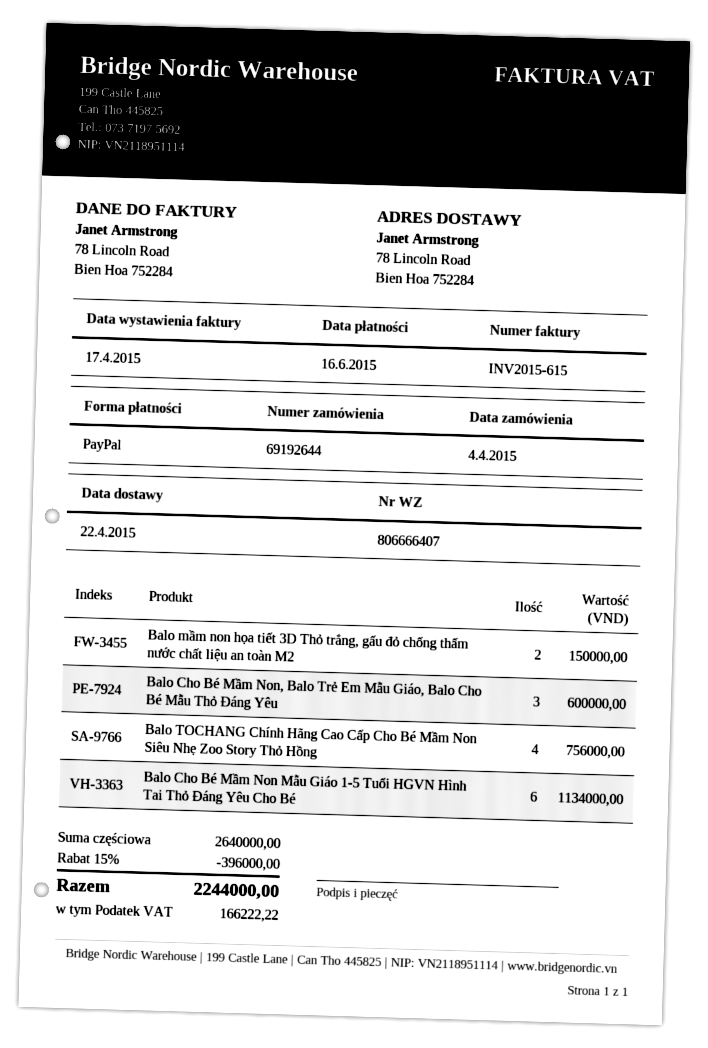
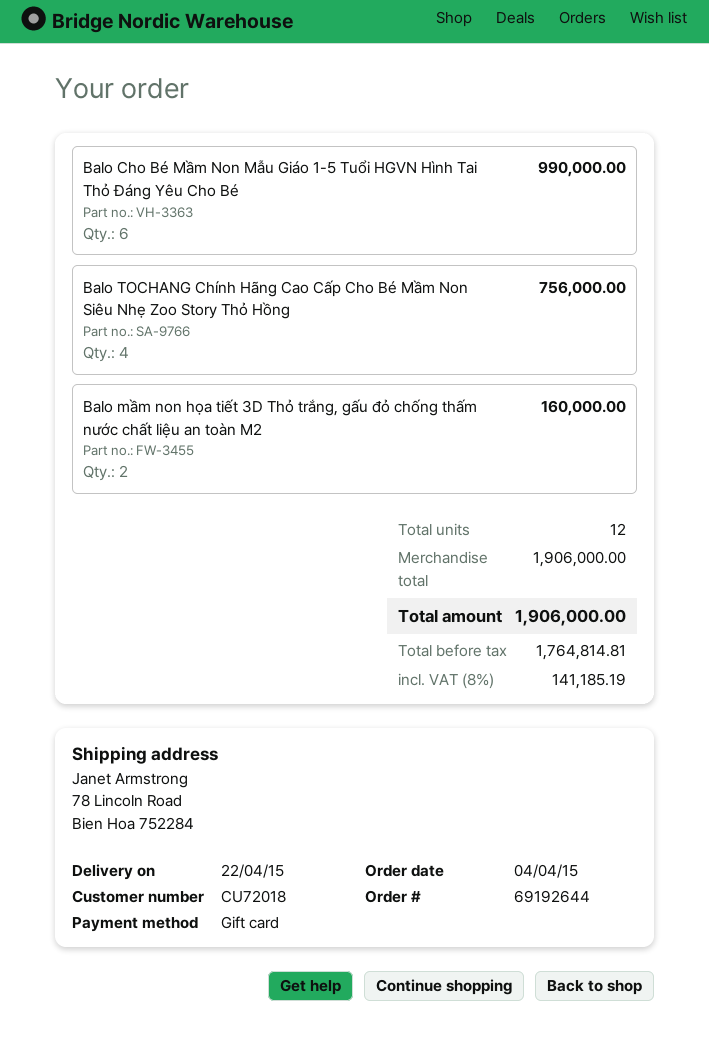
payment method: PayPal -> gift card
Balo mầm non họa tiết 3D Thỏ trắng, gấu đỏ chống thấm nước chất liệu an toàn M2: 2 for 150000.00 -> 2 for 160000.00
Balo Cho Bé Mầm Non, Balo Trẻ Em Mẫu Giáo, Balo Cho Bé Mẫu Thỏ Đáng Yêu: 3 for 600000.00 -> none
Balo Cho Bé Mầm Non Mẫu Giáo 1-5 Tuổi HGVN Hình Tai Thỏ Đáng Yêu Cho Bé: 6 for 1134000.00 -> 6 for 990000.00
subtotal: 2640000.00 -> 1906000.00
discount: 15% = 396000.00 -> none
tax: 166222.22 -> 141185.19
total: 2244000.00 -> 1906000.00

